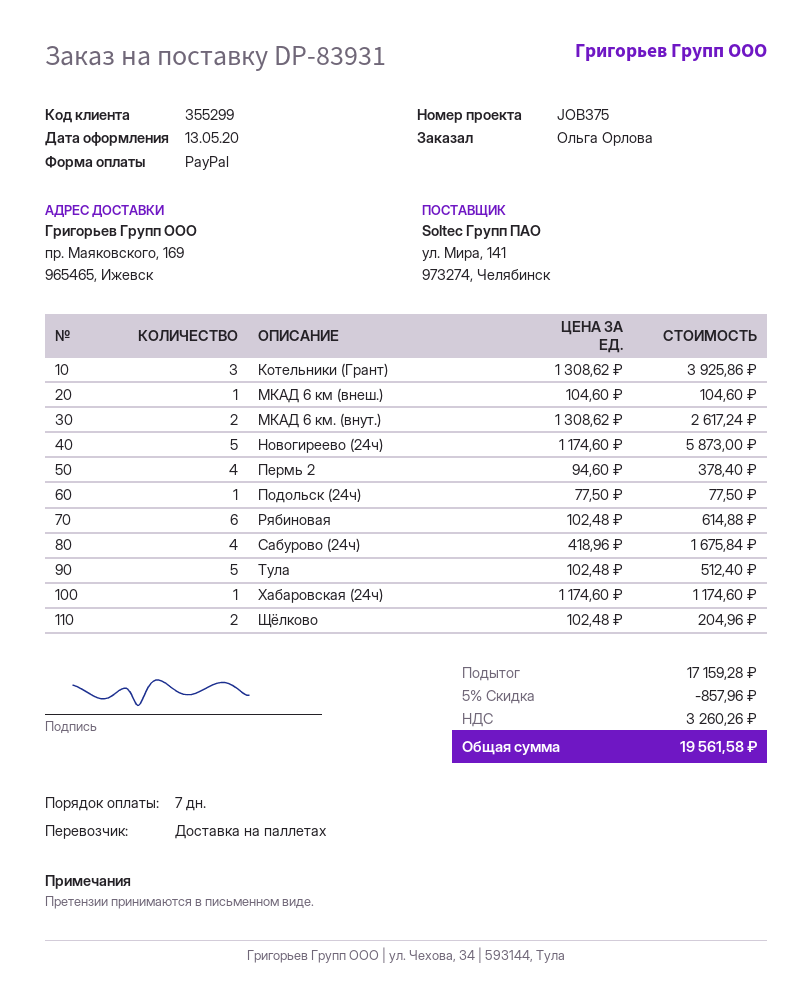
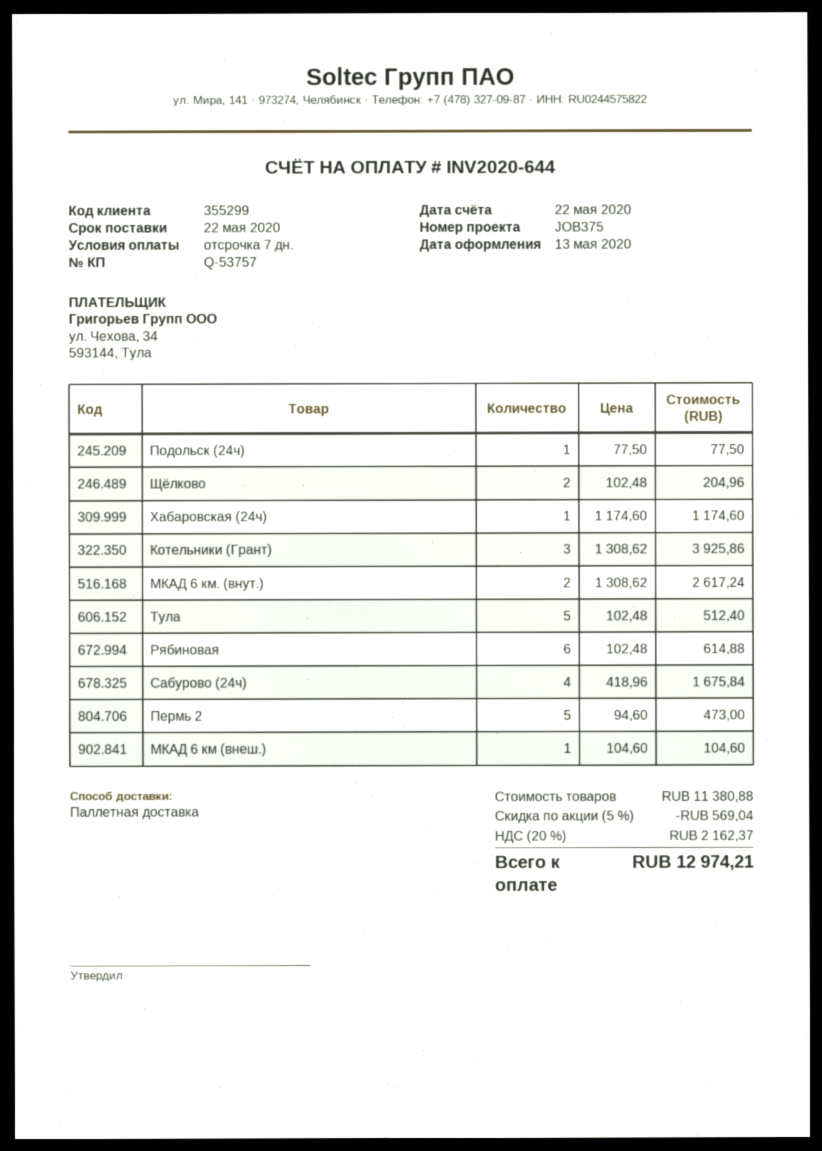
Новогиреево (24ч): 5 x 1174.60 = 5873.00 -> none
Пермь 2: 4 x 94.60 = 378.40 -> 5 x 94.60 = 473.00
subtotal: 17159.28 -> 11380.88
discount: 5% = 857.96 -> 5% = 569.04
tax: 3260.26 -> 2162.37
total: 19561.58 -> 12974.21

